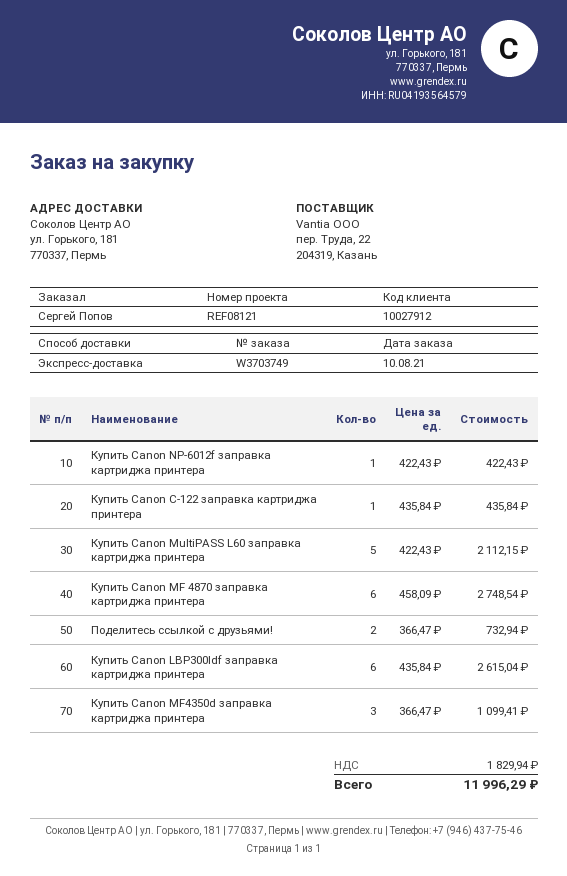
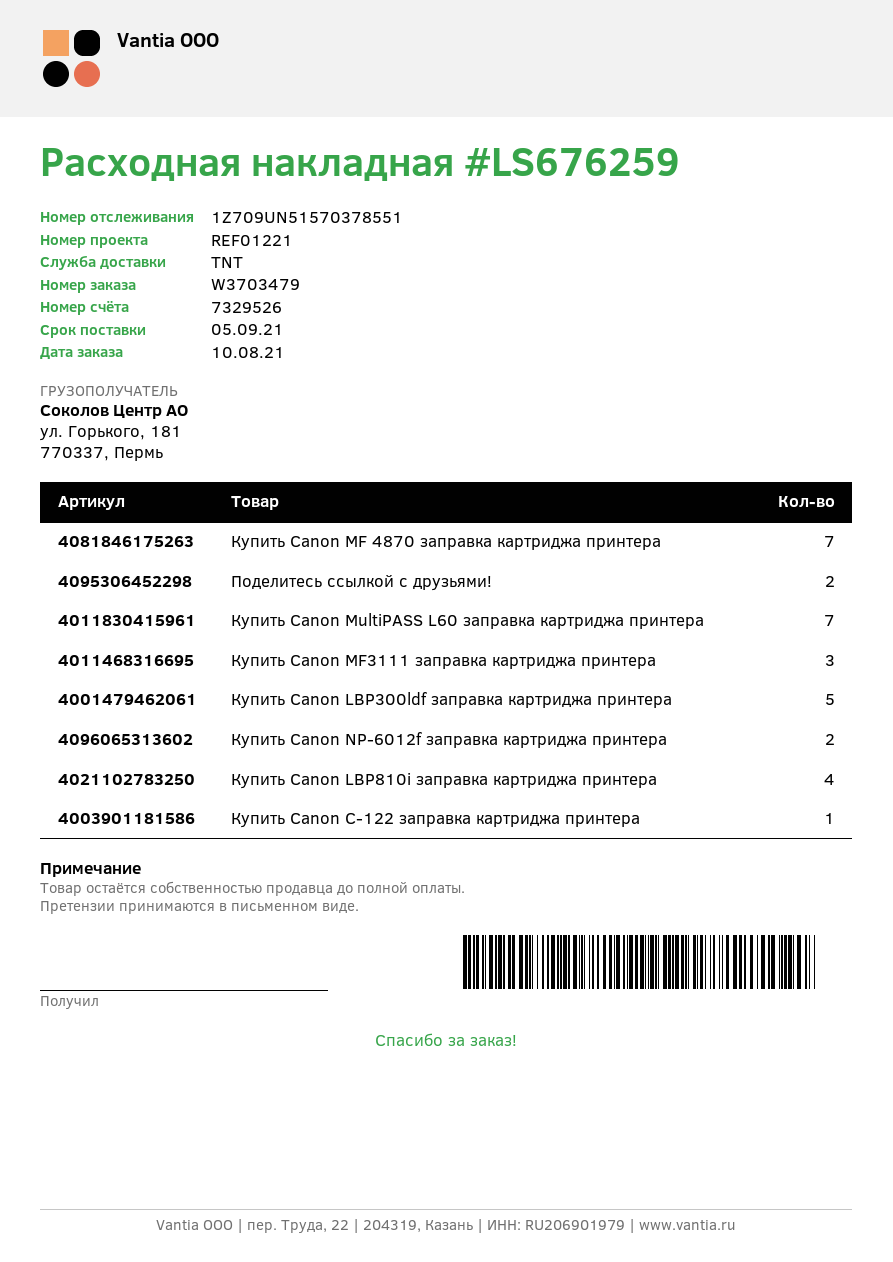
order number: W3703749 -> W3703479
reference: REF08121 -> REF01221
shipping method: express -> TNT
Купить Canon NP-6012f заправка картриджа принтера: 1 -> 2
Купить Canon MultiPASS L60 заправка картриджа принтера: 5 -> 7
Купить Canon MF 4870 заправка картриджа принтера: 6 -> 7
Купить Canon LBP300ldf заправка картриджа принтера: 6 -> 5
Купить Canon MF4350d заправка картриджа принтера: 3 -> none
Купить Canon MF3111 заправка картриджа принтера: none -> 3
Купить Canon LBP810i заправка картриджа принтера: none -> 4

